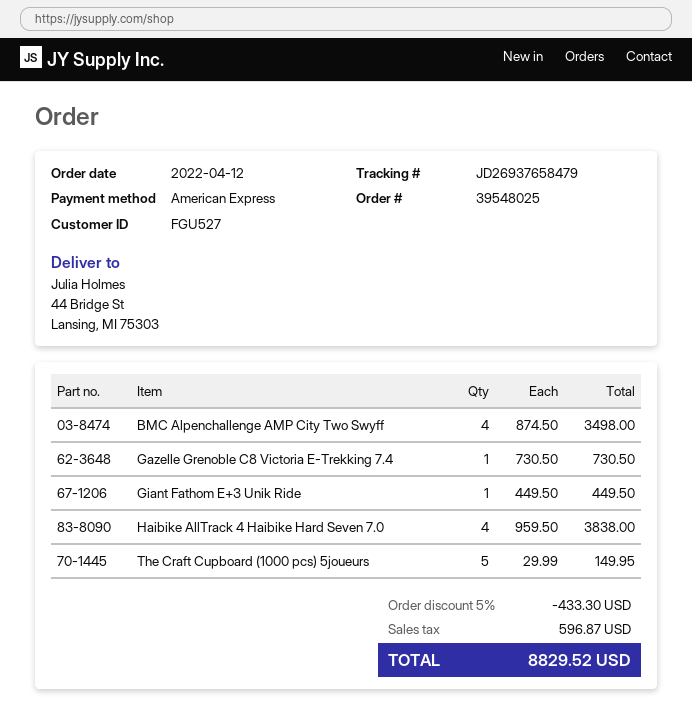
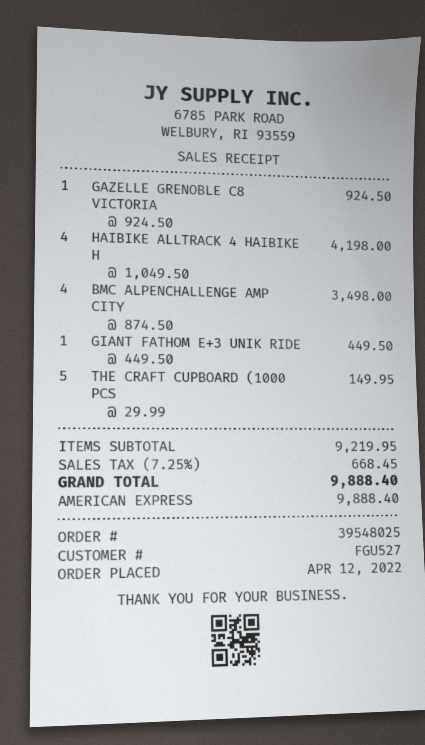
Gazelle Grenoble C8 Victoria E-Trekking 7.4: 1 x 730.50 = 730.50 -> 1 x 924.50 = 924.50
Haibike AllTrack 4 Haibike Hard Seven 7.0: 4 x 959.50 = 3838.00 -> 4 x 1049.50 = 4198.00
discount: 5% = 433.30 -> none
tax: 596.87 -> 668.45
total: 8829.52 -> 9888.40

